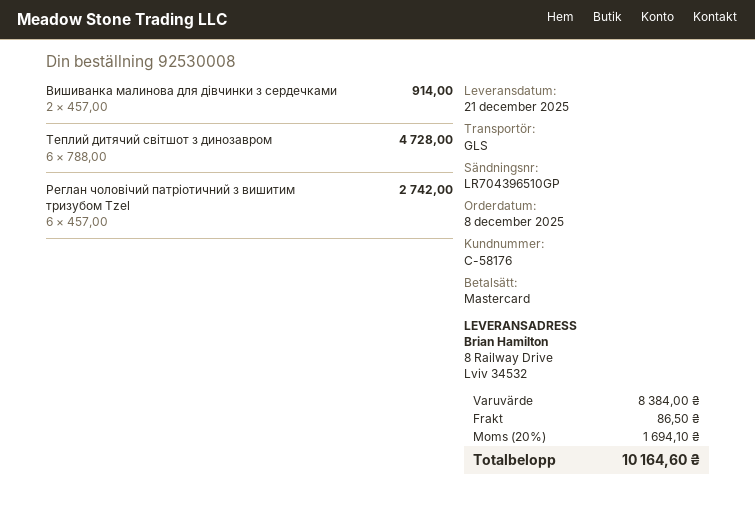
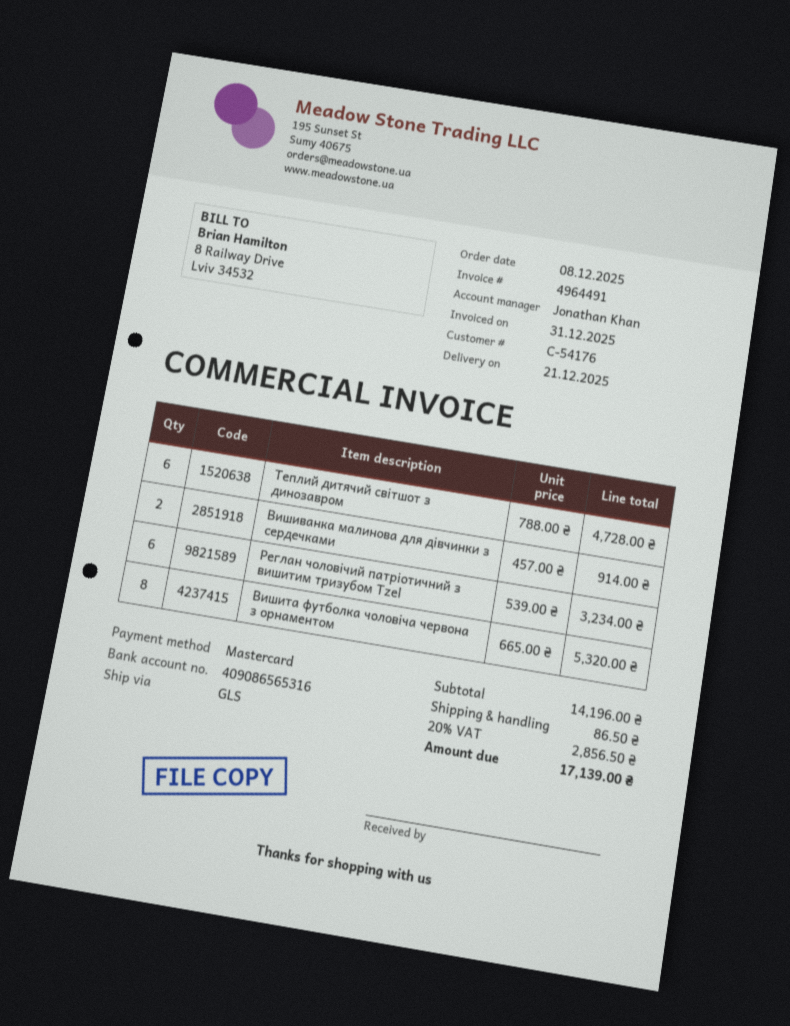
customer number: C-58176 -> C-54176
Реглан чоловічий патріотичний з вишитим тризубом Tzel: 6 x 457.00 = 2742.00 -> 6 x 539.00 = 3234.00
Вишита футболка чоловіча червона з орнаментом: none -> 8 x 665.00 = 5320.00
subtotal: 8384.00 -> 14196.00
tax: 20% = 1694.10 -> 20% = 2856.50
total: 10164.60 -> 17139.00

